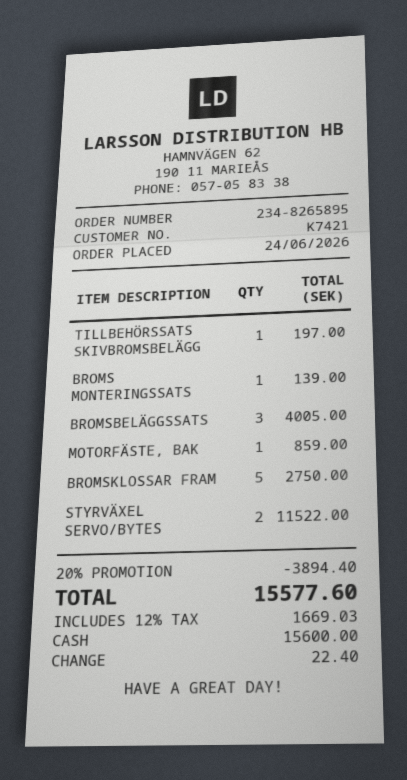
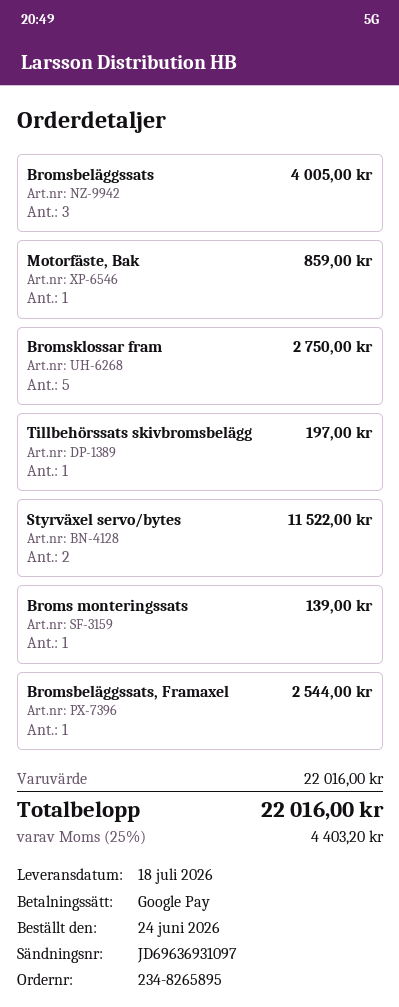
payment method: cash -> Google Pay
Bromsbeläggssats, Framaxel: none -> 1 for 2544.00
discount: 20% = 3894.40 -> none
tax: 12% = 1669.03 -> 25% = 4403.20
total: 15577.60 -> 22016.00

